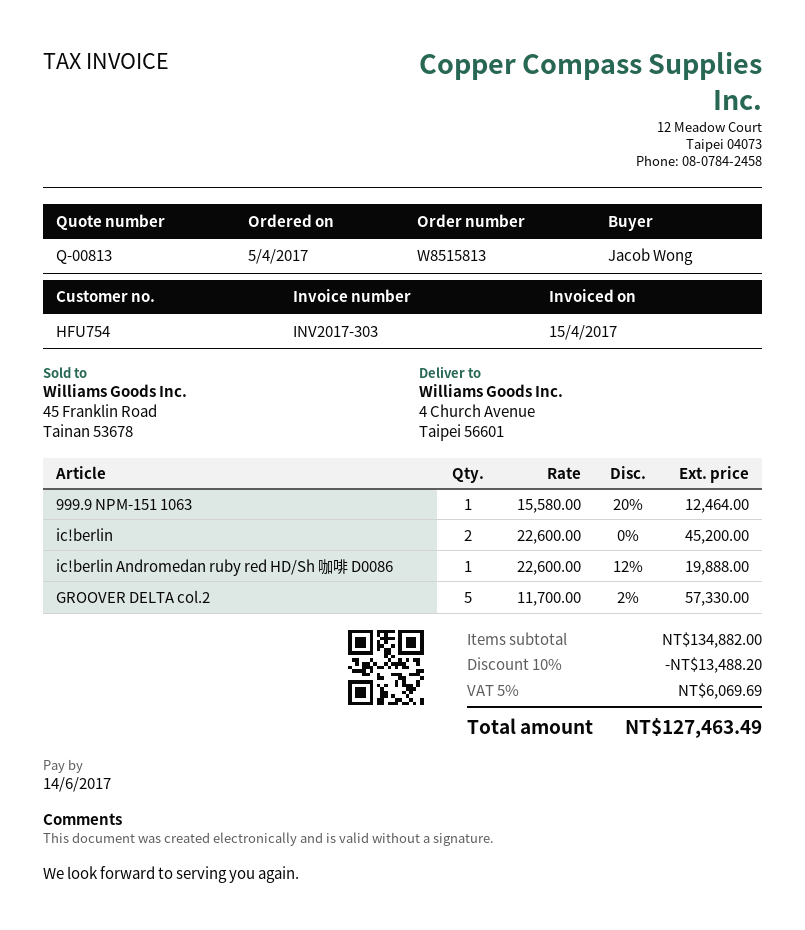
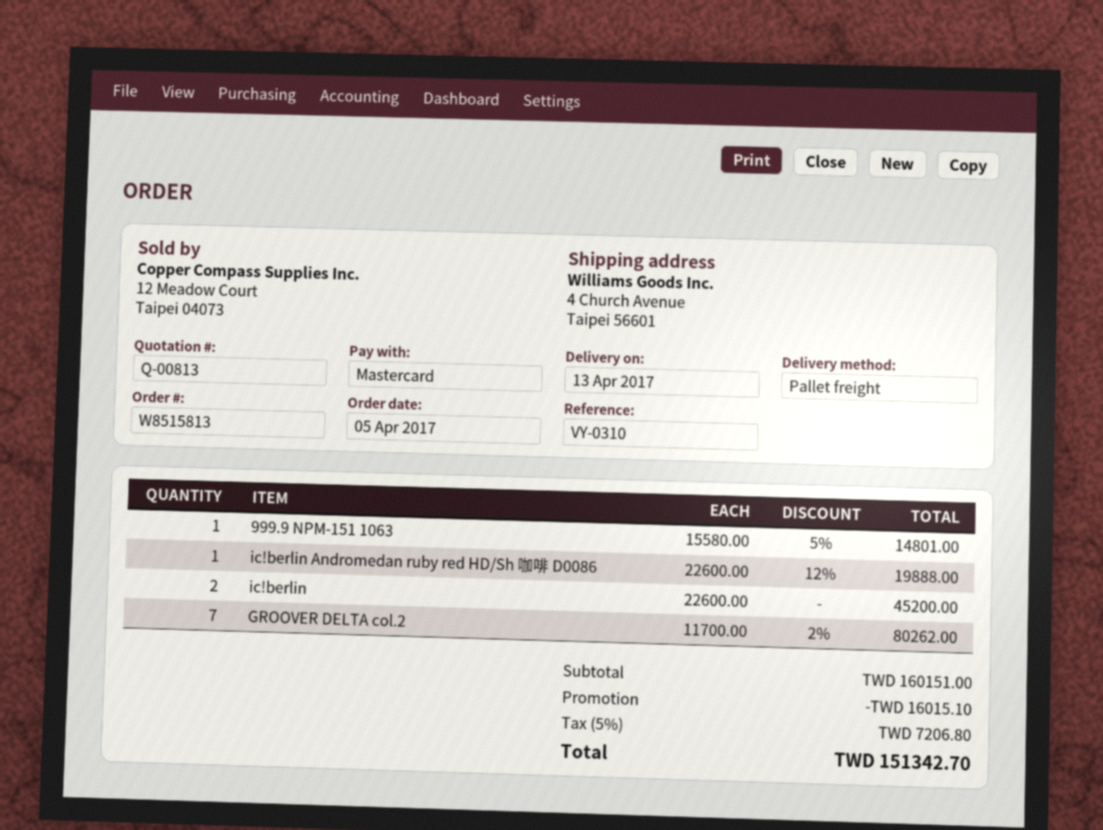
999.9 NPM-151 1063: 1 x 15580.00 - 20% = 12464.00 -> 1 x 15580.00 - 5% = 14801.00
GROOVER DELTA col.2: 5 x 11700.00 - 2% = 57330.00 -> 7 x 11700.00 - 2% = 80262.00
subtotal: 134882.00 -> 160151.00
discount: 13488.20 -> 16015.10
tax: 5% = 6069.69 -> 5% = 7206.80
total: 127463.49 -> 151342.70

